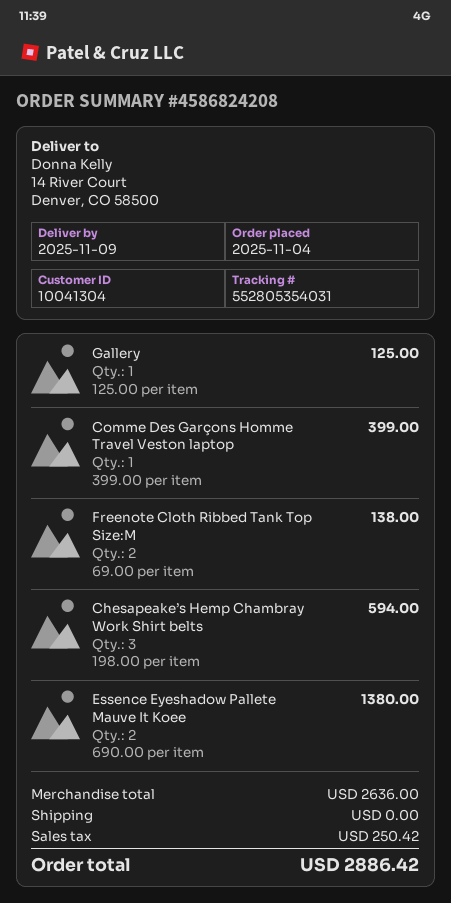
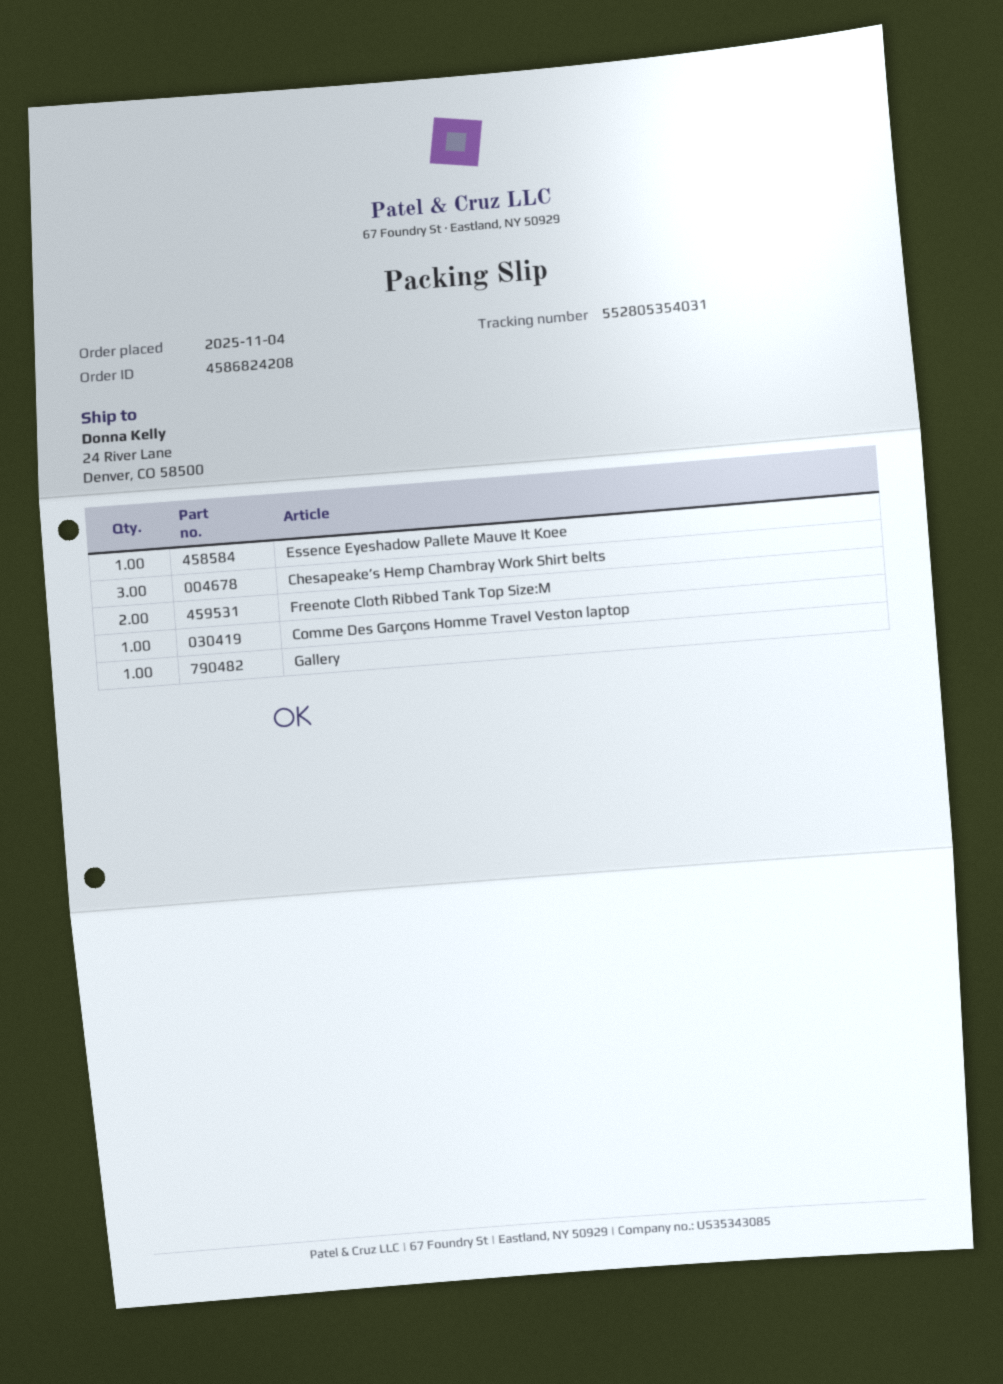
ship to: 14 River Court, Denver, CO 58500 -> 24 River Lane, Denver, CO 58500
Essence Eyeshadow Pallete Mauve It Koee: 2 -> 1

